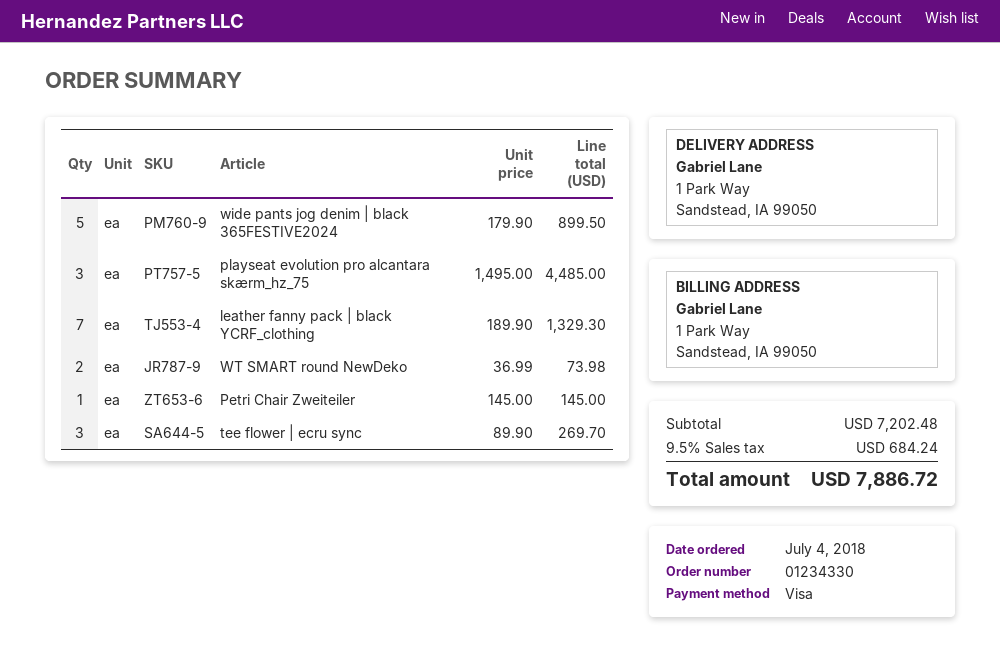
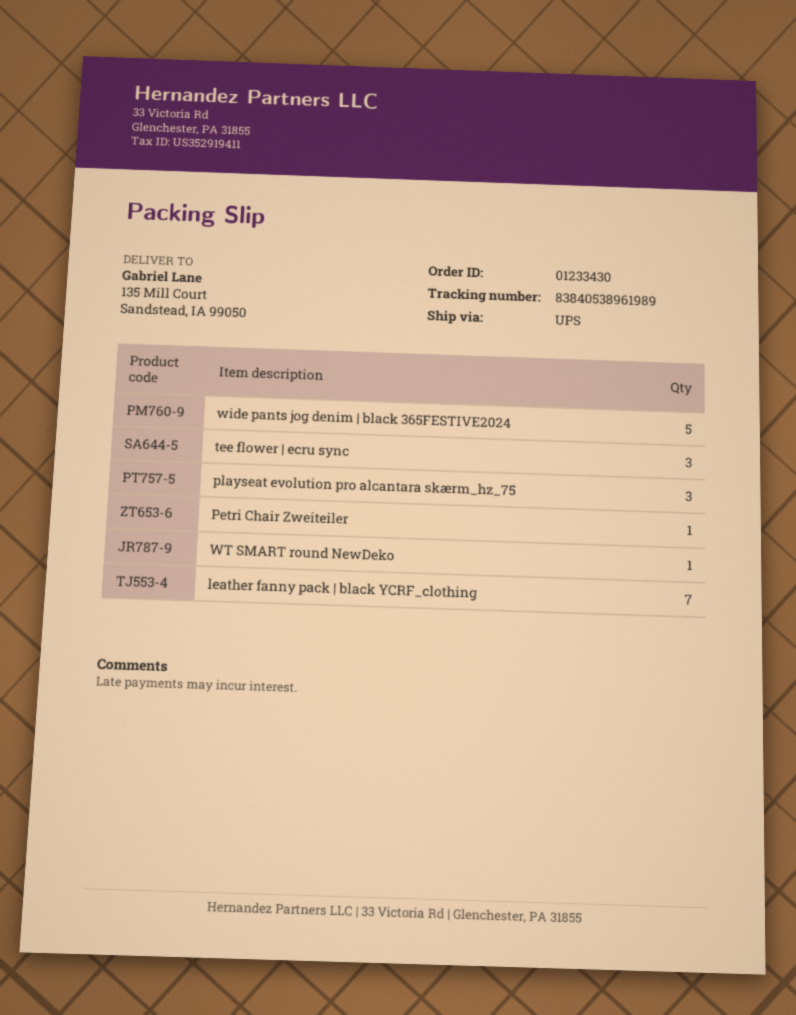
order number: 01234330 -> 01233430
ship to: 1 Park Way, Sandstead, IA 99050 -> 135 Mill Court, Sandstead, IA 99050
WT SMART round NewDeko: 2 -> 1

